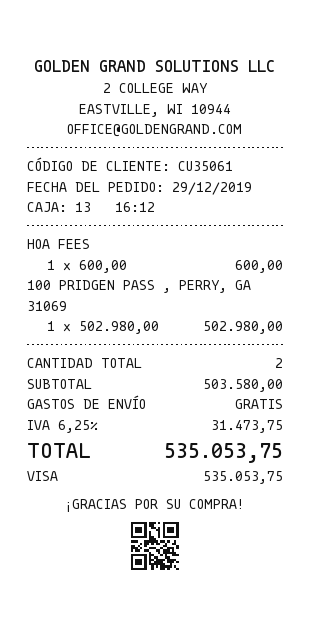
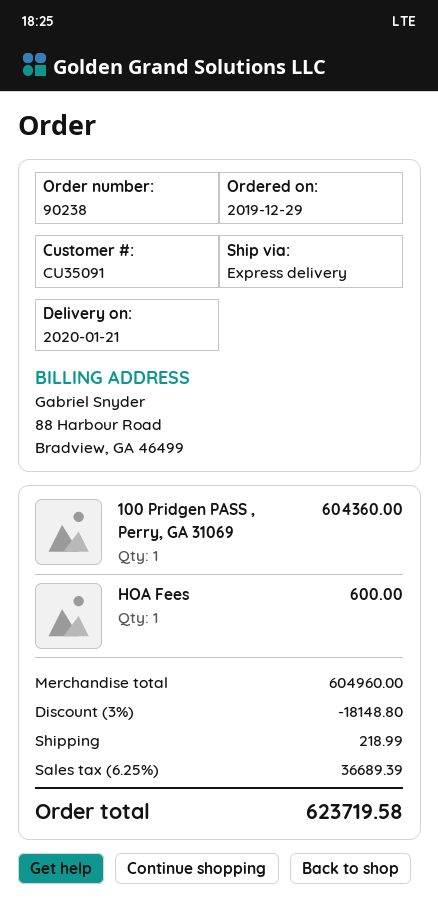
customer number: CU35061 -> CU35091
100 PRIDGEN PASS , PERRY, GA 31069: 1 for 502980.00 -> 1 for 604360.00
subtotal: 503580.00 -> 604960.00
discount: none -> 3% = 18148.80
shipping: 0.00 -> 218.99
tax: 6.25% = 31473.75 -> 6.25% = 36689.39
total: 535053.75 -> 623719.58

